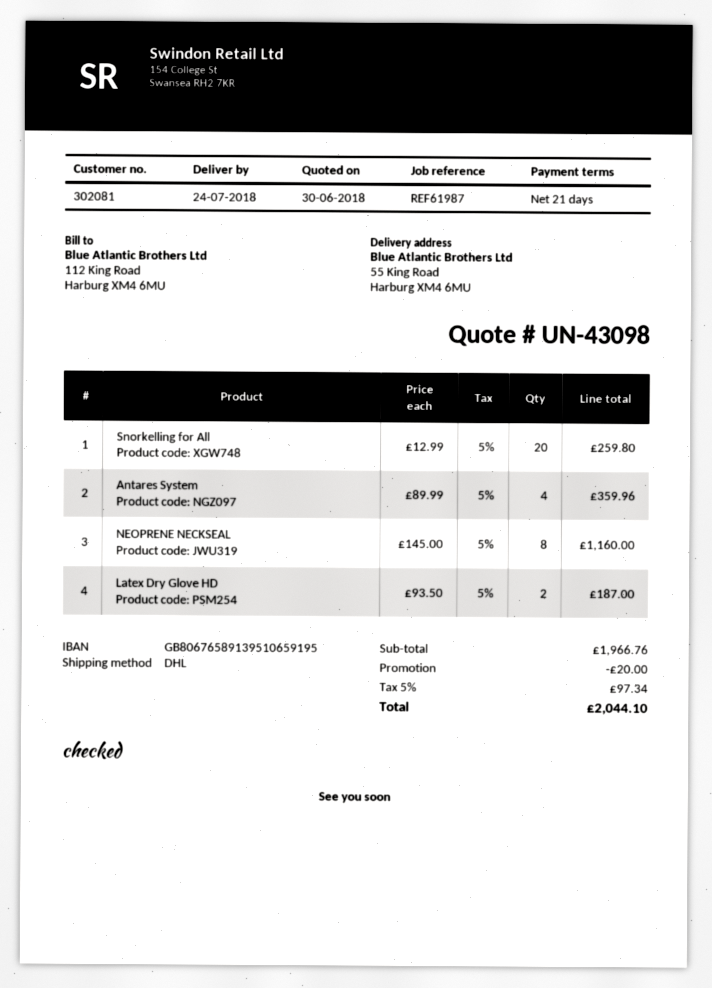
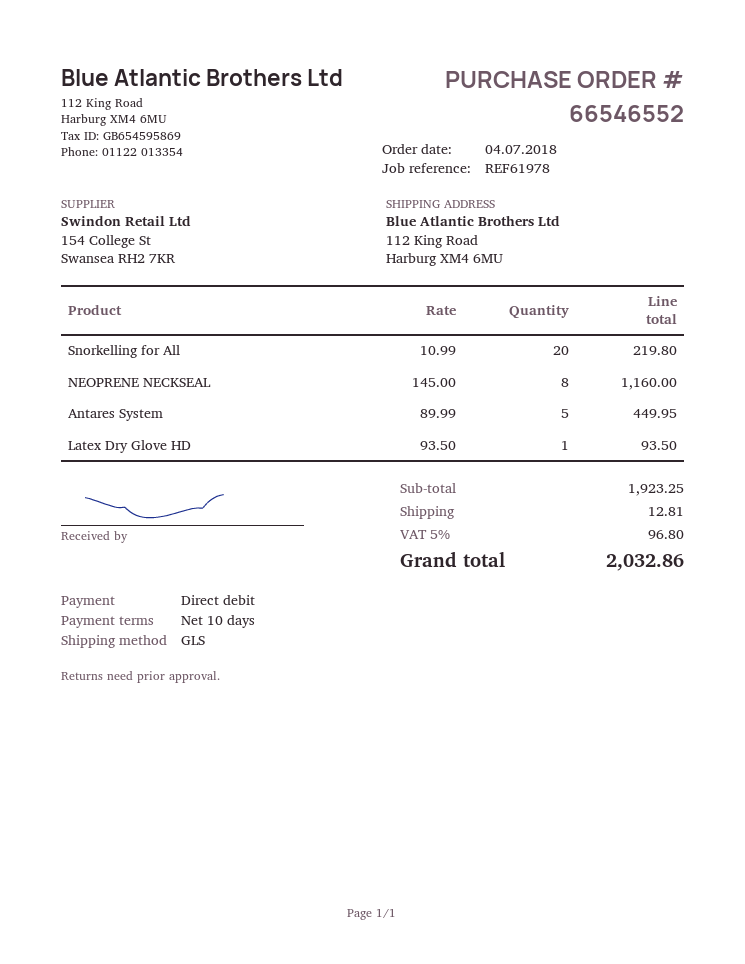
payment terms: 21 days -> 10 days
reference: REF61987 -> REF61978
shipping method: DHL -> GLS
ship to: 55 King Road, Harburg XM4 6MU -> 112 King Road, Harburg XM4 6MU
Snorkelling for All: 20 x 12.99 = 259.80 -> 20 x 10.99 = 219.80
Antares System: 4 x 89.99 = 359.96 -> 5 x 89.99 = 449.95
Latex Dry Glove HD: 2 x 93.50 = 187.00 -> 1 x 93.50 = 93.50
subtotal: 1966.76 -> 1923.25
discount: 20.00 -> none
shipping: none -> 12.81
tax: 5% = 97.34 -> 5% = 96.80
total: 2044.10 -> 2032.86

